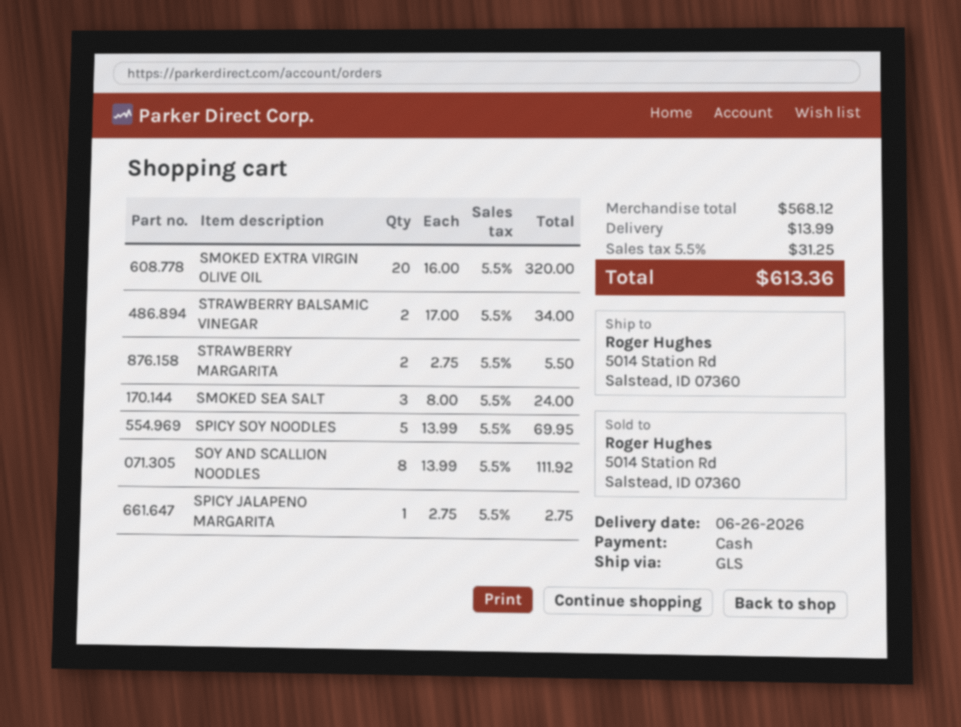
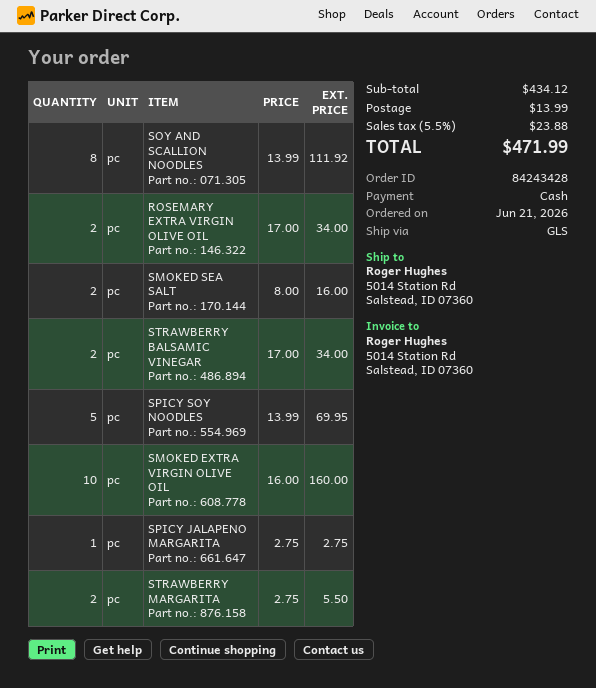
SMOKED EXTRA VIRGIN OLIVE OIL: 20 x 16.00 = 320.00 -> 10 x 16.00 = 160.00
SMOKED SEA SALT: 3 x 8.00 = 24.00 -> 2 x 8.00 = 16.00
ROSEMARY EXTRA VIRGIN OLIVE OIL: none -> 2 x 17.00 = 34.00
subtotal: 568.12 -> 434.12
tax: 5.5% = 31.25 -> 5.5% = 23.88
total: 613.36 -> 471.99

